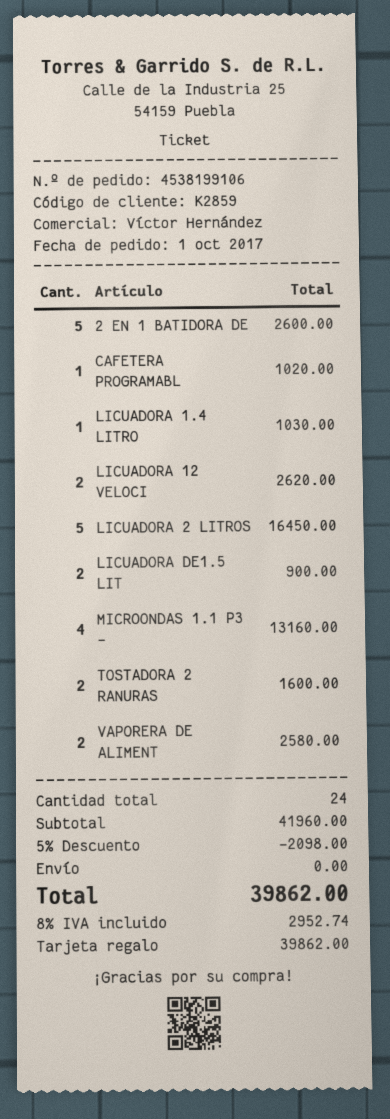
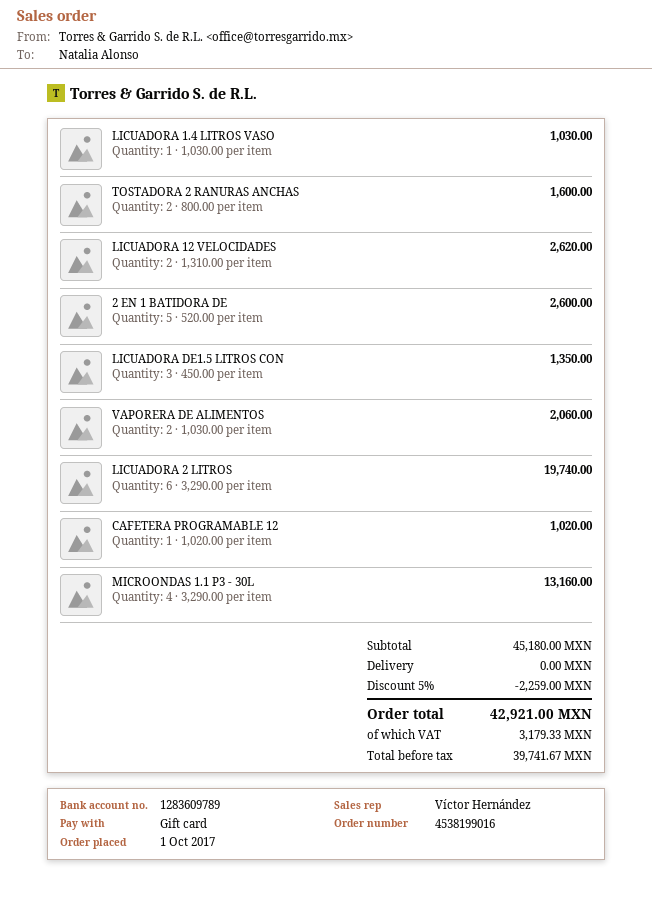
order number: 4538199106 -> 4538199016
LICUADORA 2 LITROS: 5 for 16450.00 -> 6 for 19740.00
LICUADORA DE1.5 LIT: 2 for 900.00 -> 3 for 1350.00
VAPORERA DE ALIMENT: 2 for 2580.00 -> 2 for 2060.00
subtotal: 41960.00 -> 45180.00
discount: 5% = 2098.00 -> 5% = 2259.00
tax: 2952.74 -> 3179.33
total: 39862.00 -> 42921.00

